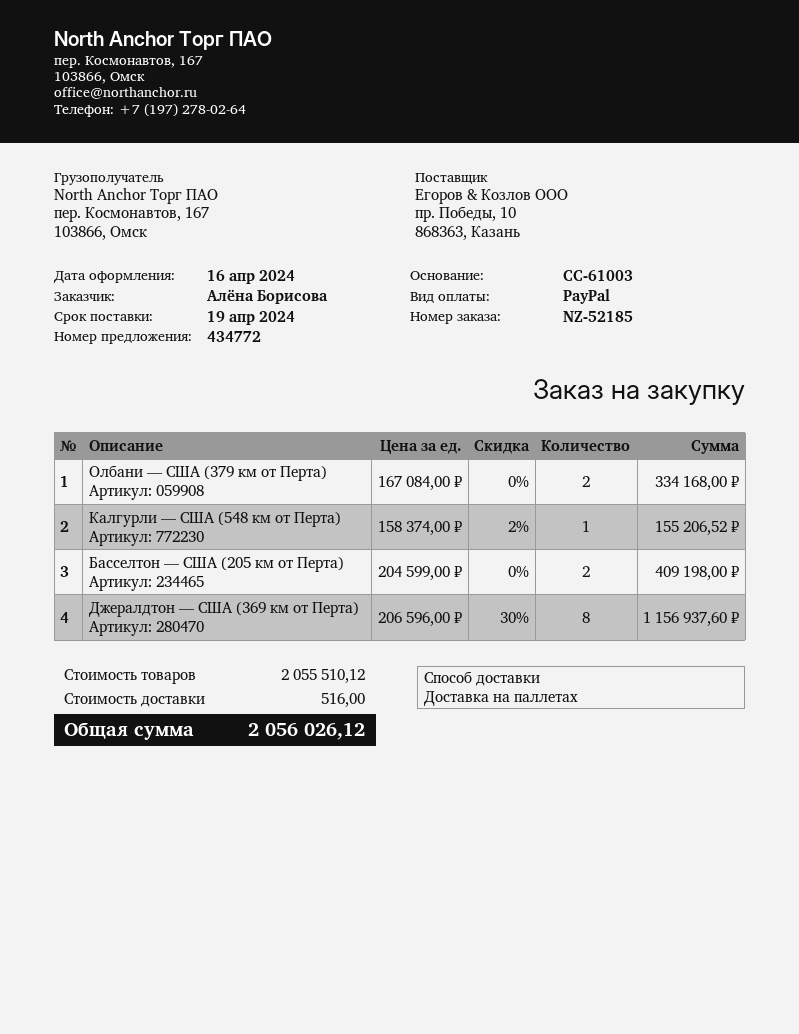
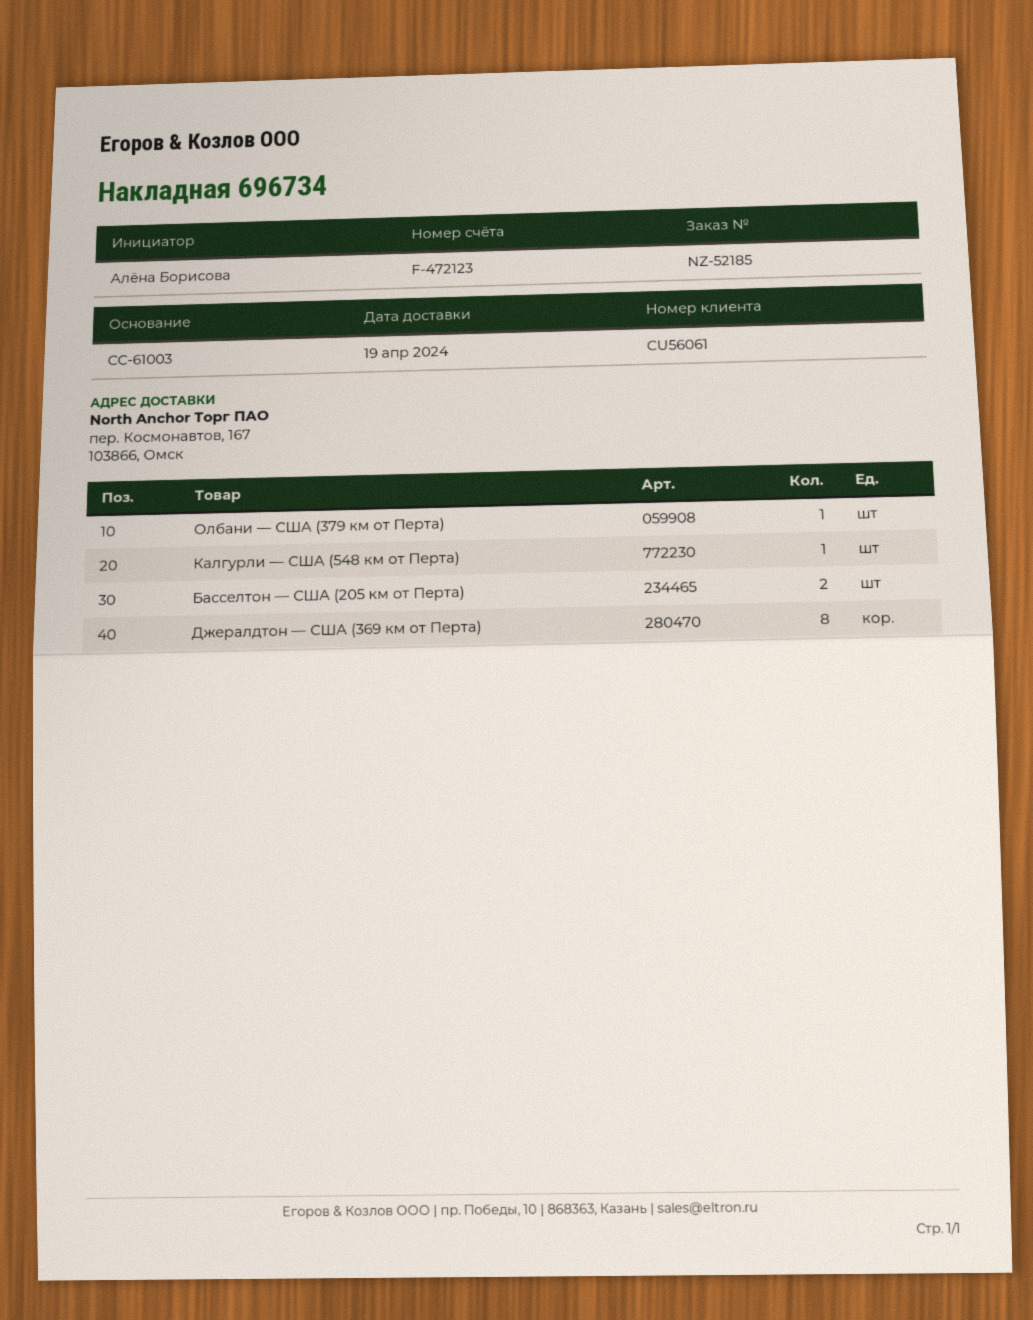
Олбани — США (379 км от Перта): 2 -> 1

